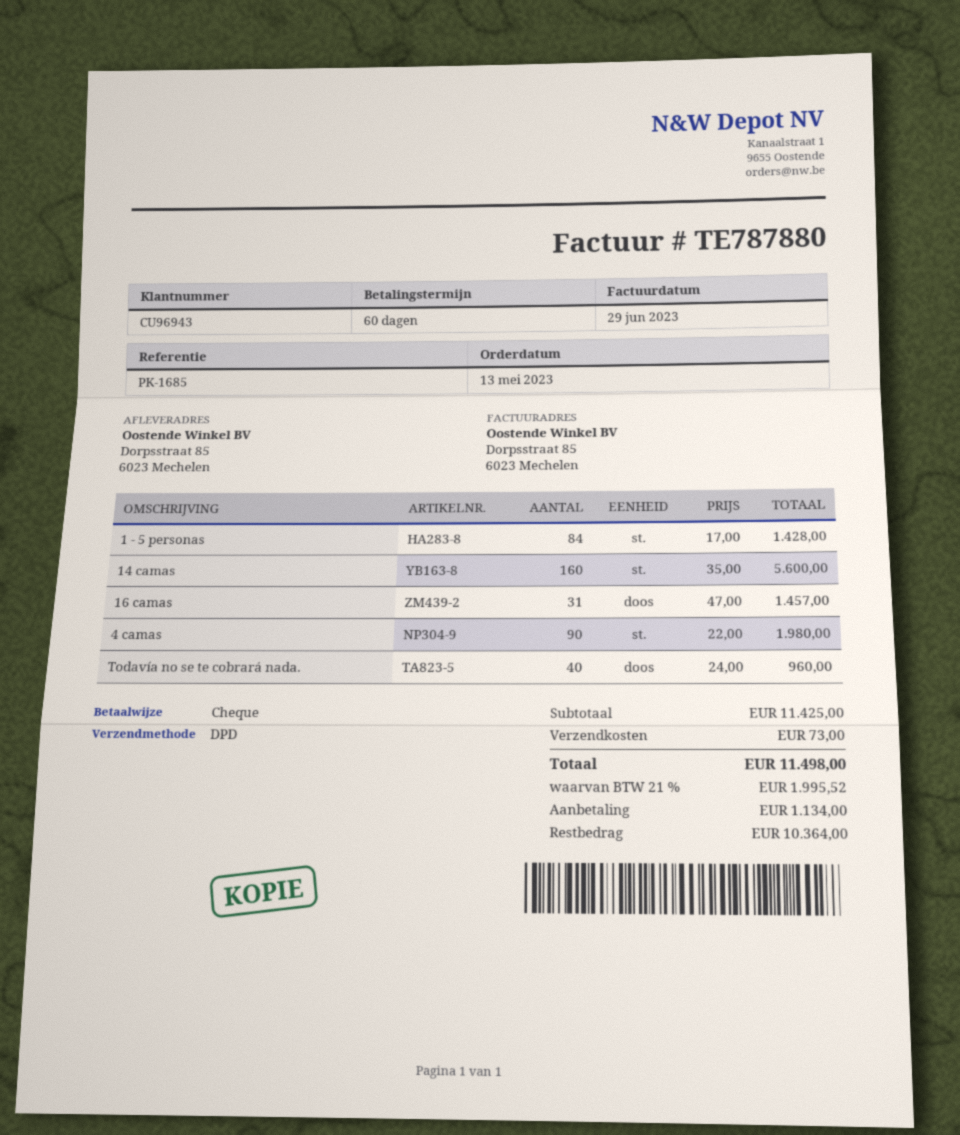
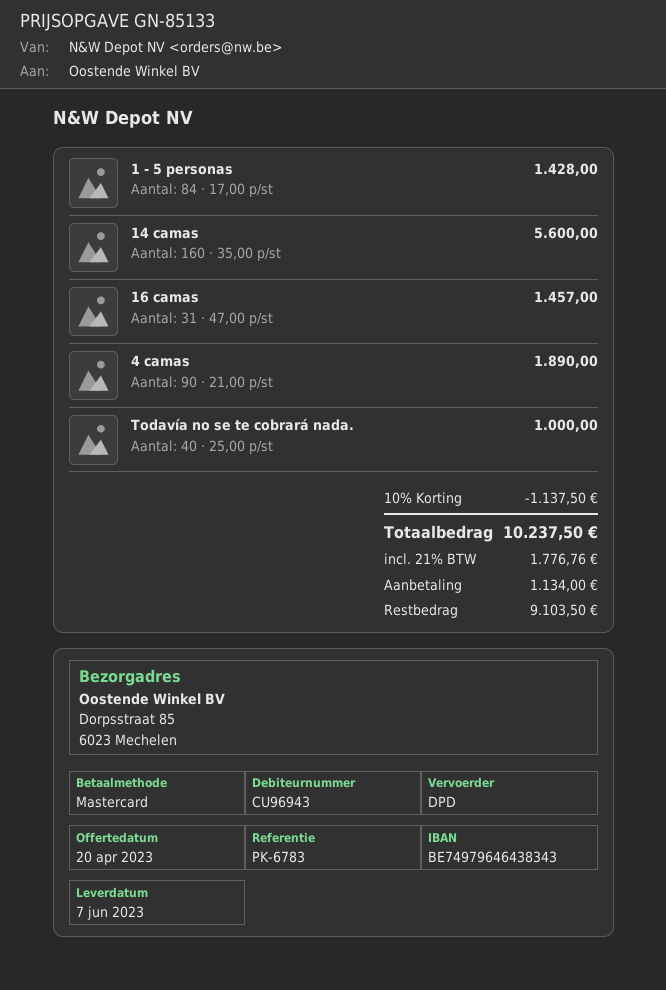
reference: PK-1685 -> PK-6783
payment method: cheque -> Mastercard
4 camas: 90 x 22.00 = 1980.00 -> 90 x 21.00 = 1890.00
Todavía no se te cobrará nada.: 40 x 24.00 = 960.00 -> 40 x 25.00 = 1000.00
discount: none -> 10% = 1137.50
shipping: 73.00 -> none
tax: 21% = 1995.52 -> 21% = 1776.76
total: 11498.00 -> 10237.50
balance: 10364.00 -> 9103.50

